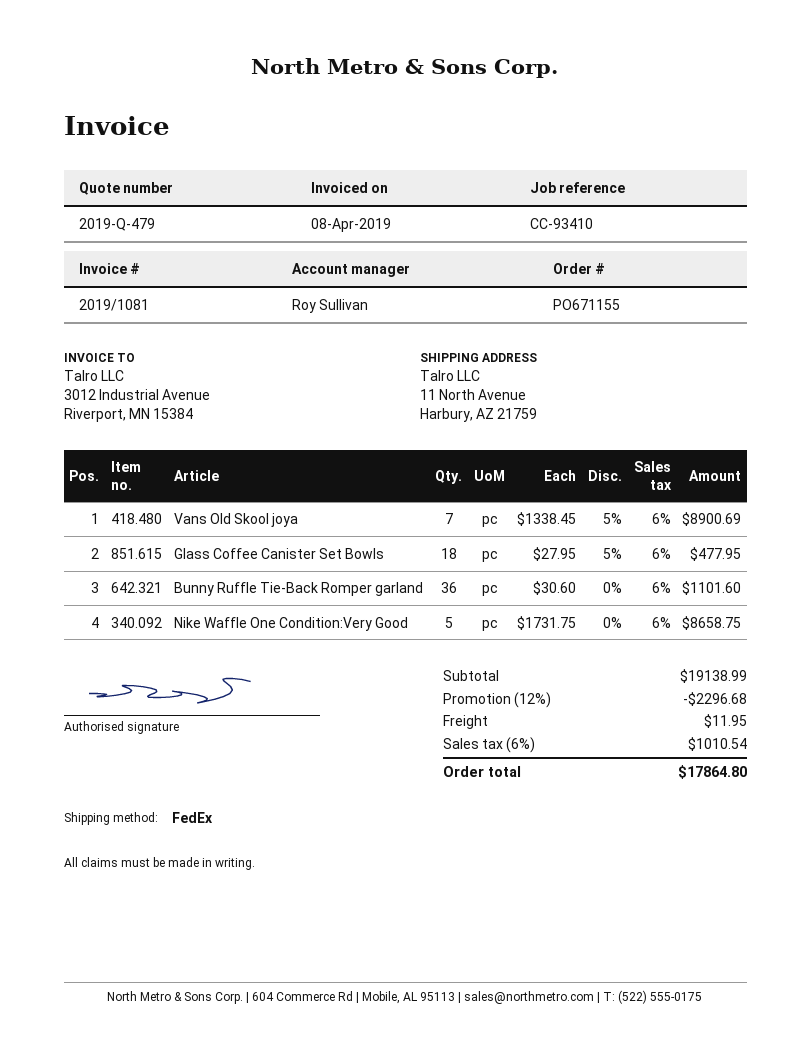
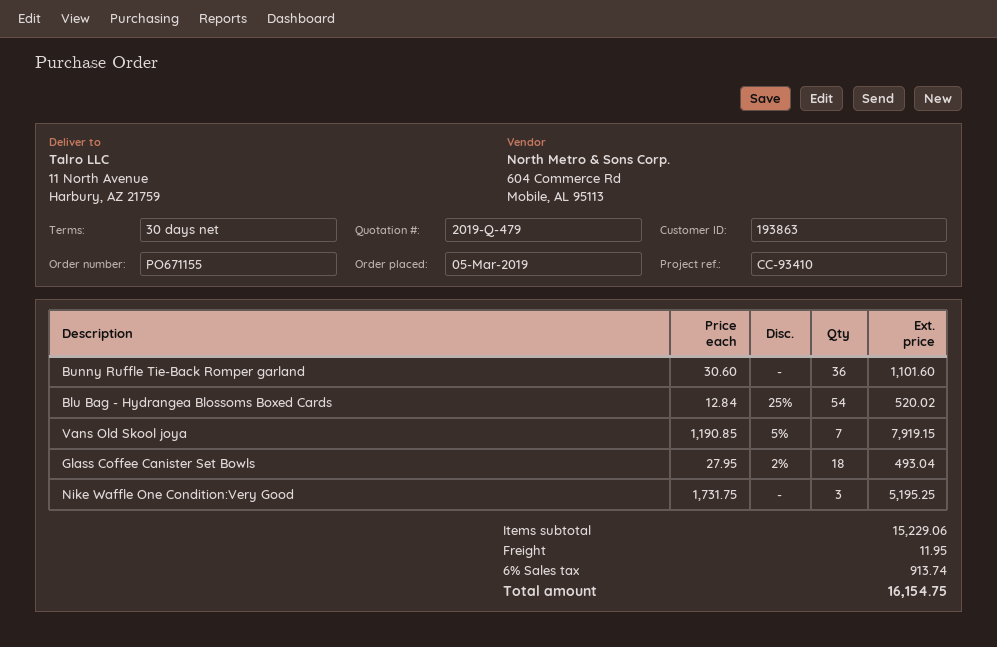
Vans Old Skool joya: 7 x 1338.45 - 5% = 8900.69 -> 7 x 1190.85 - 5% = 7919.15
Glass Coffee Canister Set Bowls: 18 x 27.95 - 5% = 477.95 -> 18 x 27.95 - 2% = 493.04
Nike Waffle One Condition:Very Good: 5 x 1731.75 = 8658.75 -> 3 x 1731.75 = 5195.25
Blu Bag - Hydrangea Blossoms Boxed Cards: none -> 54 x 12.84 - 25% = 520.02
subtotal: 19138.99 -> 15229.06
discount: 12% = 2296.68 -> none
tax: 6% = 1010.54 -> 6% = 913.74
total: 17864.80 -> 16154.75

